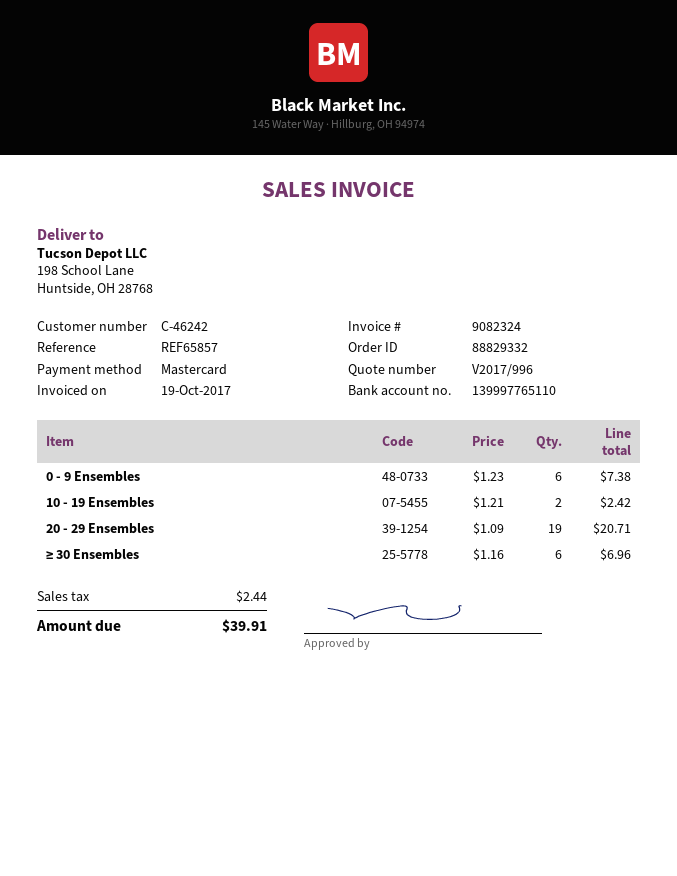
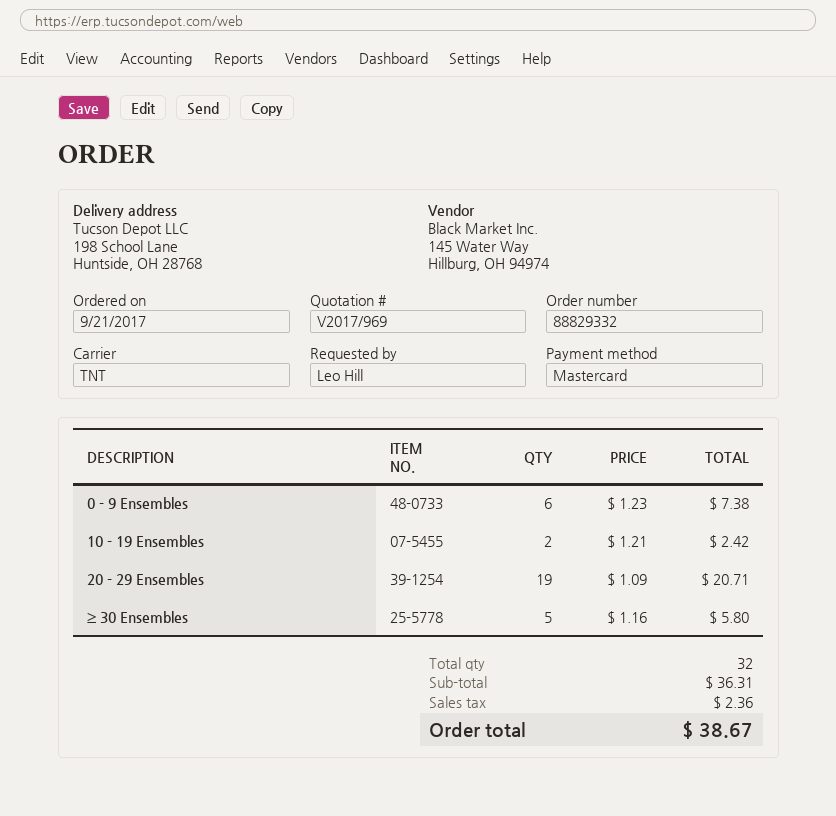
quote number: V2017/996 -> V2017/969
≥ 30 Ensembles: 6 x 1.16 = 6.96 -> 5 x 1.16 = 5.80
tax: 2.44 -> 2.36
total: 39.91 -> 38.67

